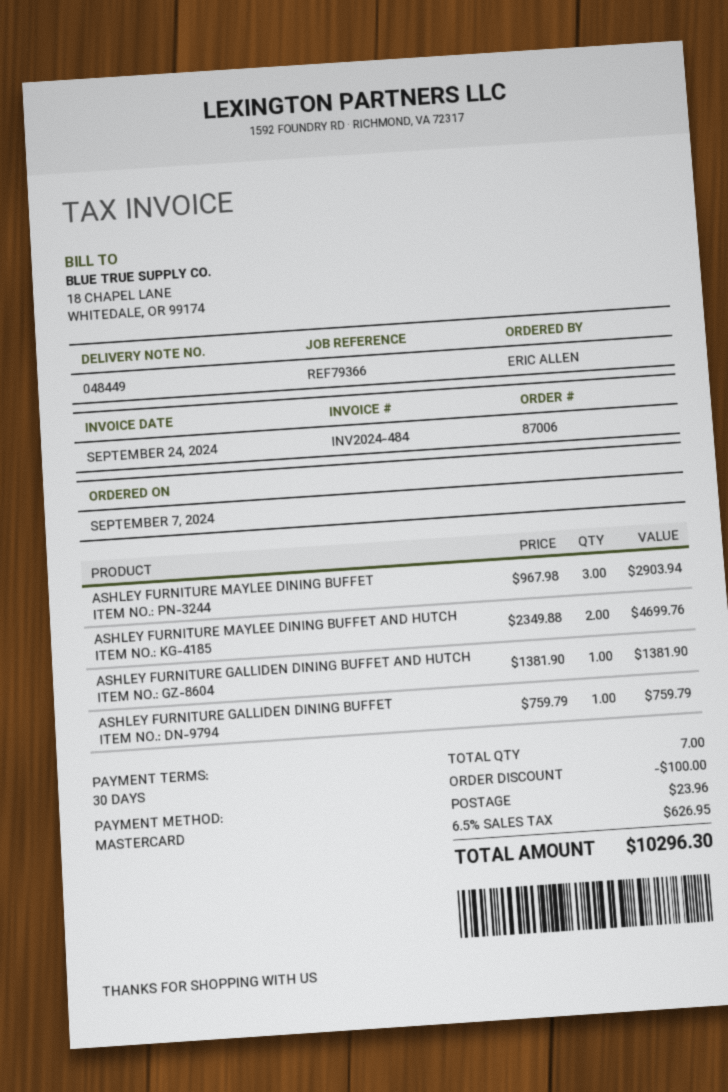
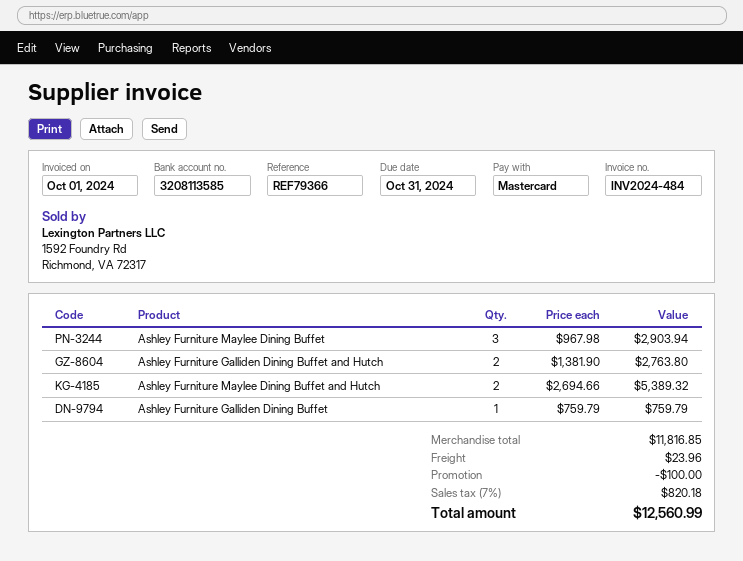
invoice date: 2024-09-24 -> 2024-10-01
ASHLEY FURNITURE MAYLEE DINING BUFFET AND HUTCH: 2 x 2349.88 = 4699.76 -> 2 x 2694.66 = 5389.32
ASHLEY FURNITURE GALLIDEN DINING BUFFET AND HUTCH: 1 x 1381.90 = 1381.90 -> 2 x 1381.90 = 2763.80
tax: 6.5% = 626.95 -> 7% = 820.18
total: 10296.30 -> 12560.99

